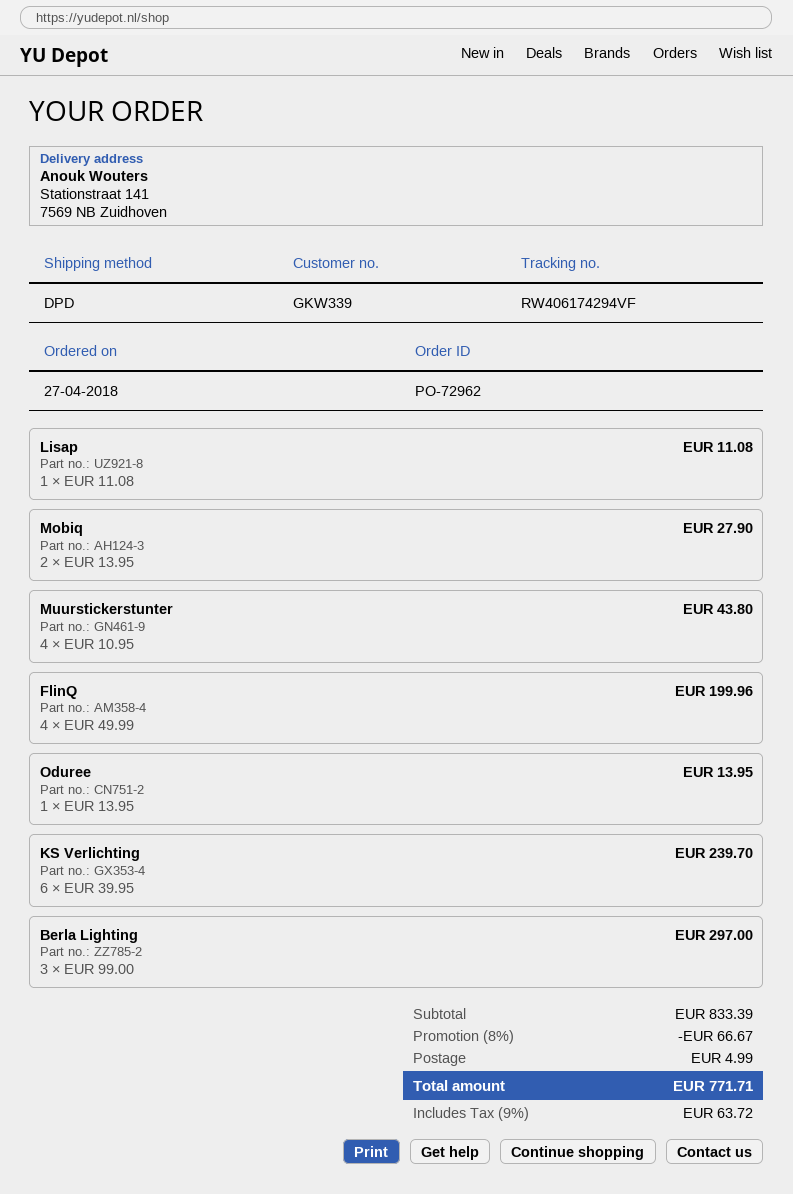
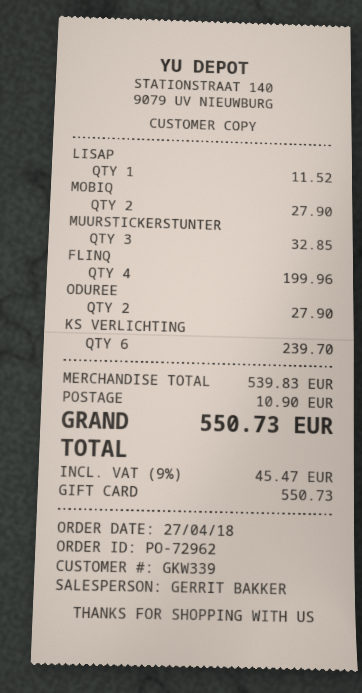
Lisap: 1 for 11.08 -> 1 for 11.52
Muurstickerstunter: 4 for 43.80 -> 3 for 32.85
Oduree: 1 for 13.95 -> 2 for 27.90
Berla Lighting: 3 for 297.00 -> none
subtotal: 833.39 -> 539.83
discount: 8% = 66.67 -> none
shipping: 4.99 -> 10.90
tax: 9% = 63.72 -> 9% = 45.47
total: 771.71 -> 550.73

